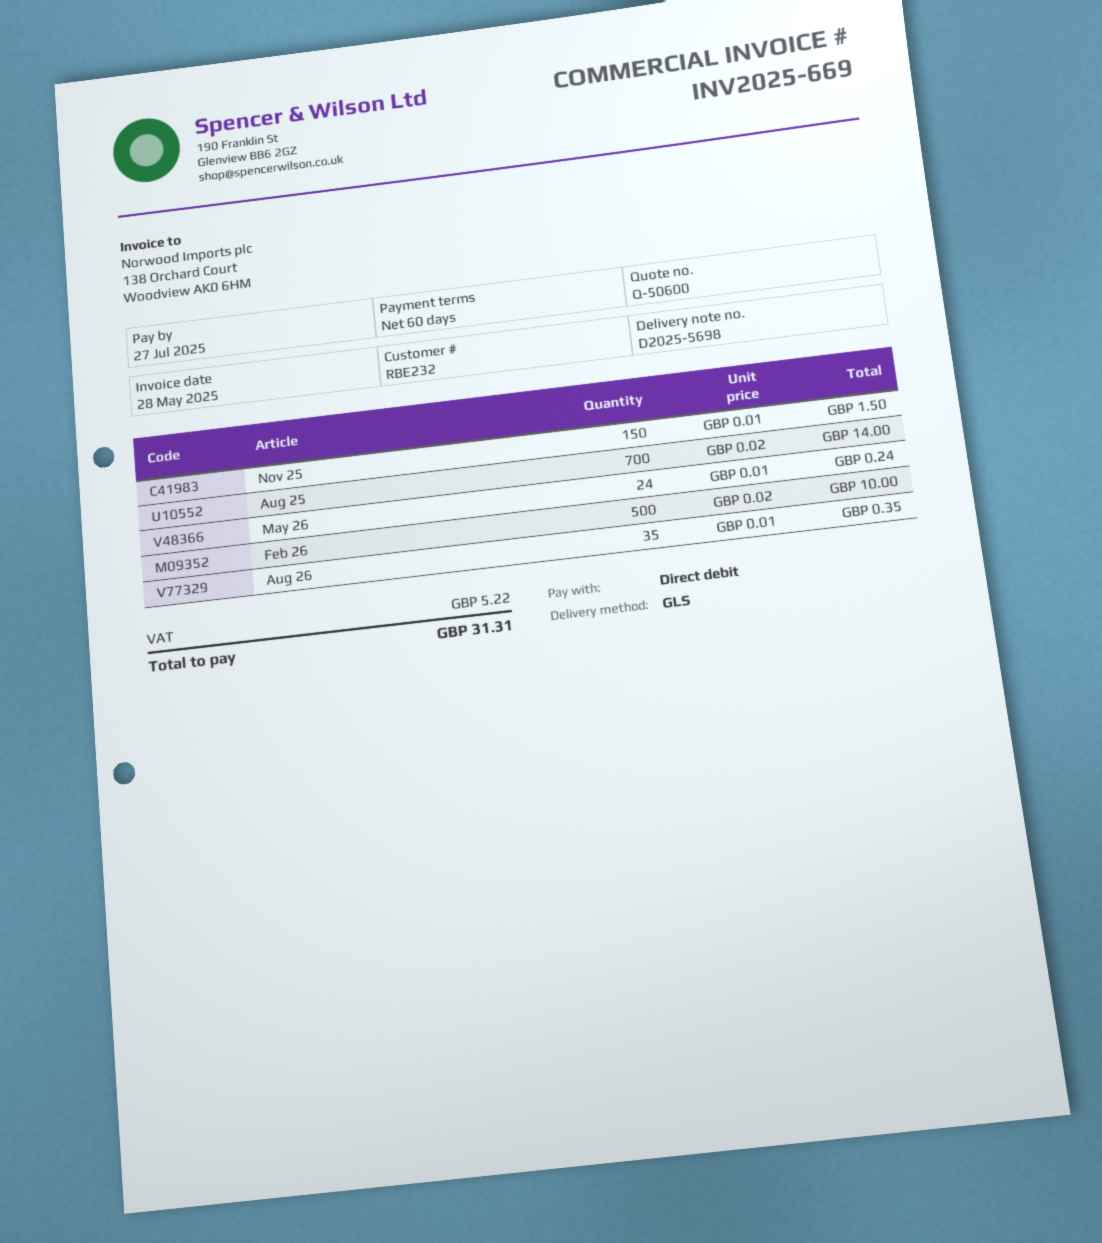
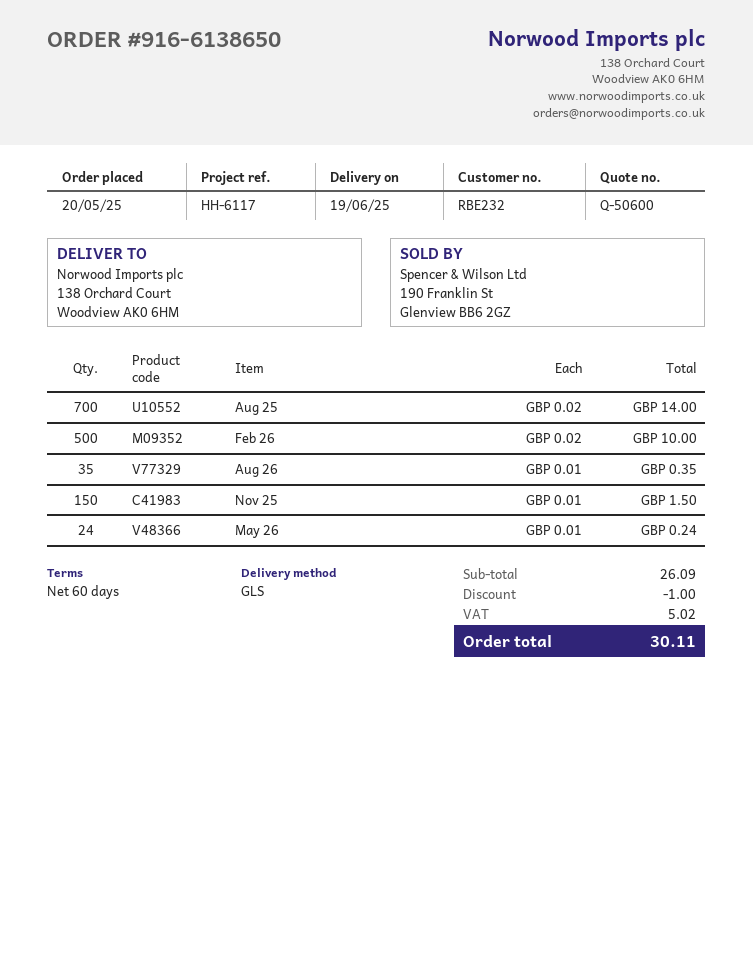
discount: none -> 1.00
tax: 5.22 -> 5.02
total: 31.31 -> 30.11

